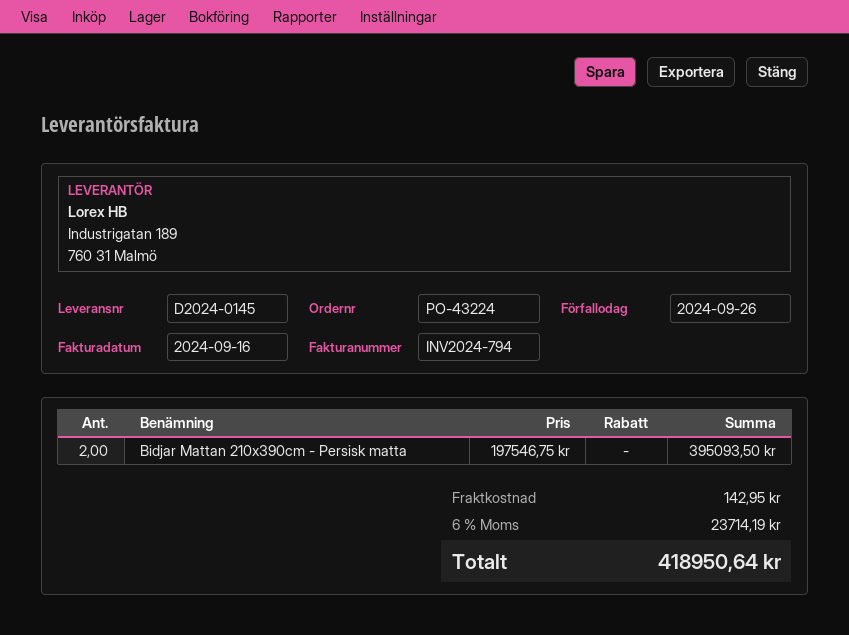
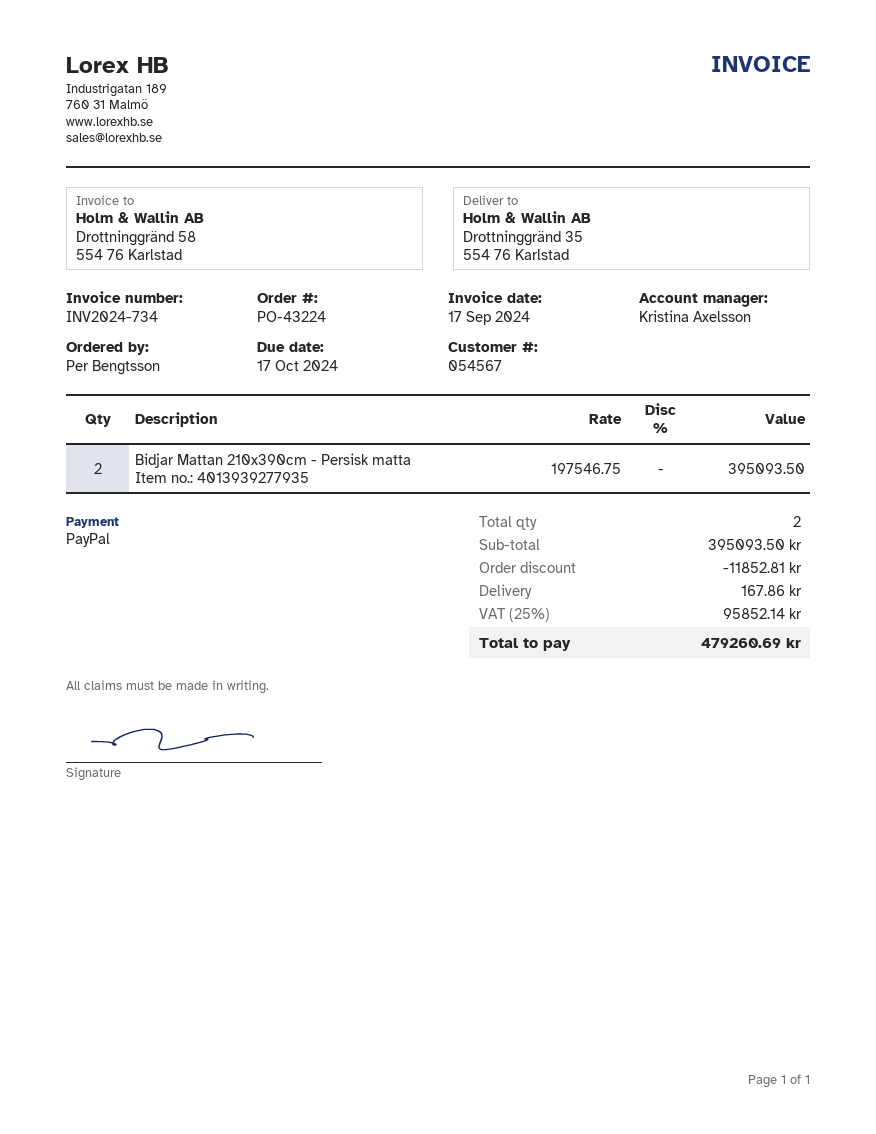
invoice number: INV2024-794 -> INV2024-734
invoice date: 2024-09-16 -> 2024-09-17
due date: 2024-09-26 -> 2024-10-17
discount: none -> 11852.81
shipping: 142.95 -> 167.86
tax: 6% = 23714.19 -> 25% = 95852.14
total: 418950.64 -> 479260.69

